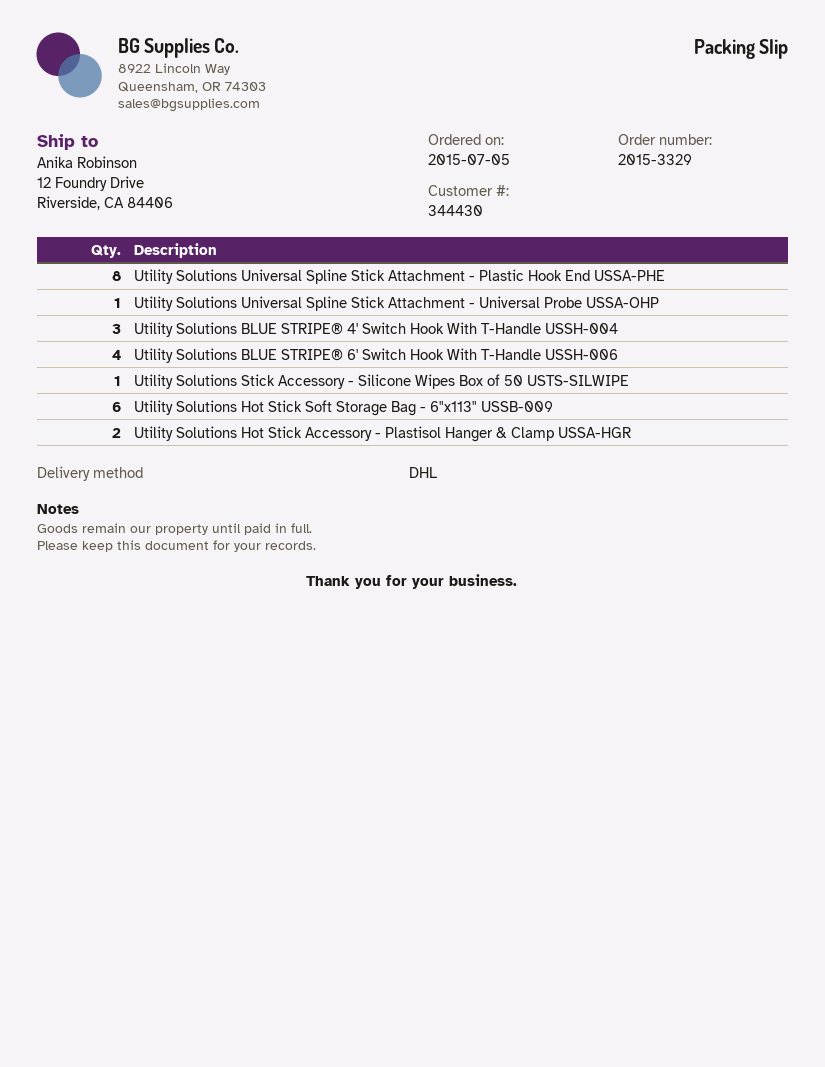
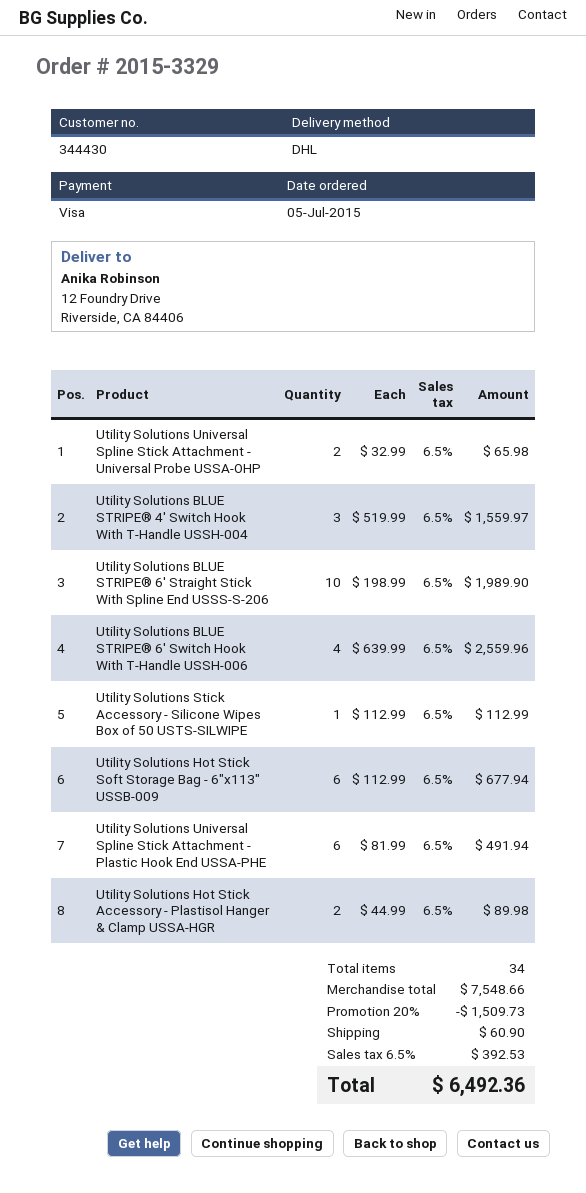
Utility Solutions Universal Spline Stick Attachment - Plastic Hook End USSA-PHE: 8 -> 6
Utility Solutions Universal Spline Stick Attachment - Universal Probe USSA-OHP: 1 -> 2
Utility Solutions BLUE STRIPE® 6' Straight Stick With Spline End USSS-S-206: none -> 10

